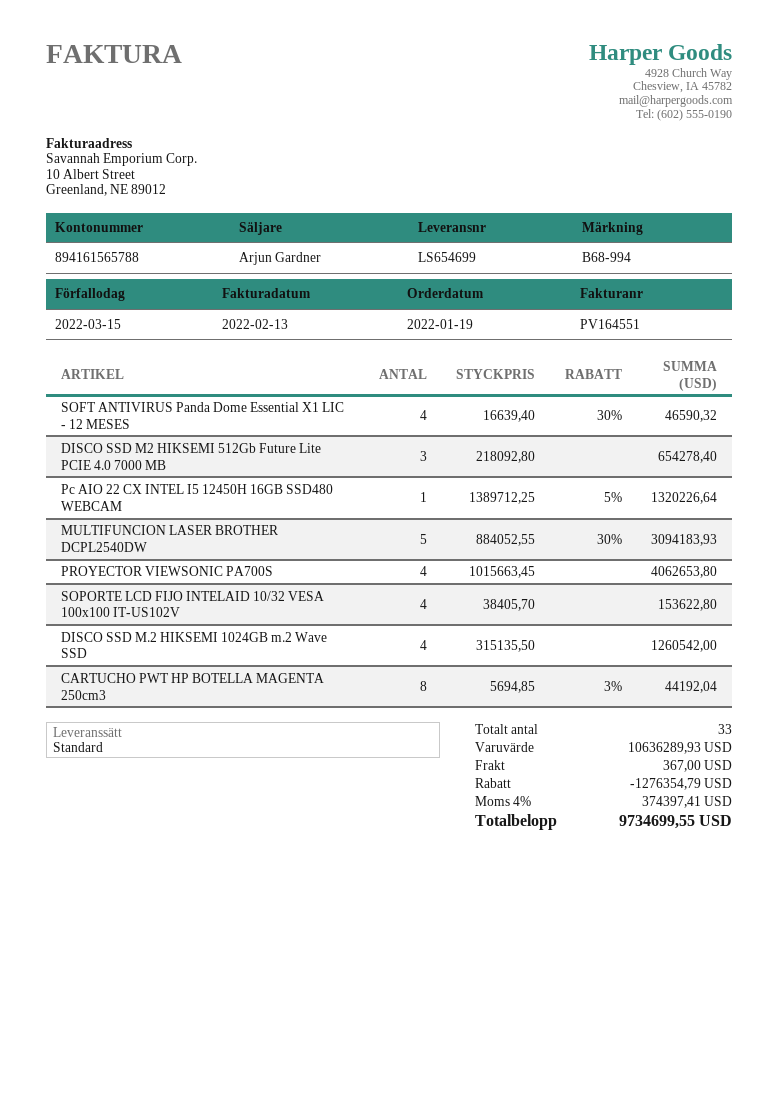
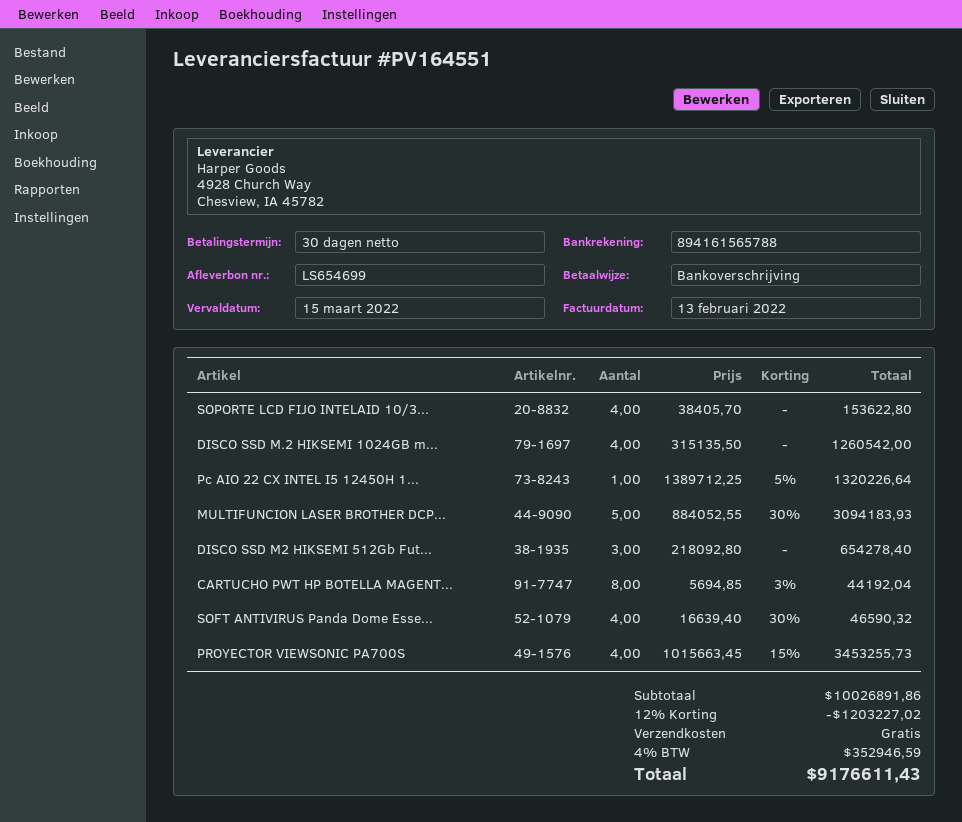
PROYECTOR VIEWSONIC PA700S: 4 x 1015663.45 = 4062653.80 -> 4 x 1015663.45 - 15% = 3453255.73
subtotal: 10636289.93 -> 10026891.86
discount: 1276354.79 -> 1203227.02
shipping: 367.00 -> 0.00
tax: 4% = 374397.41 -> 4% = 352946.59
total: 9734699.55 -> 9176611.43

